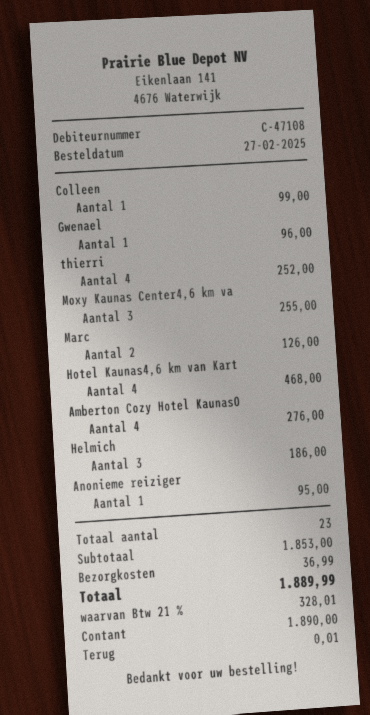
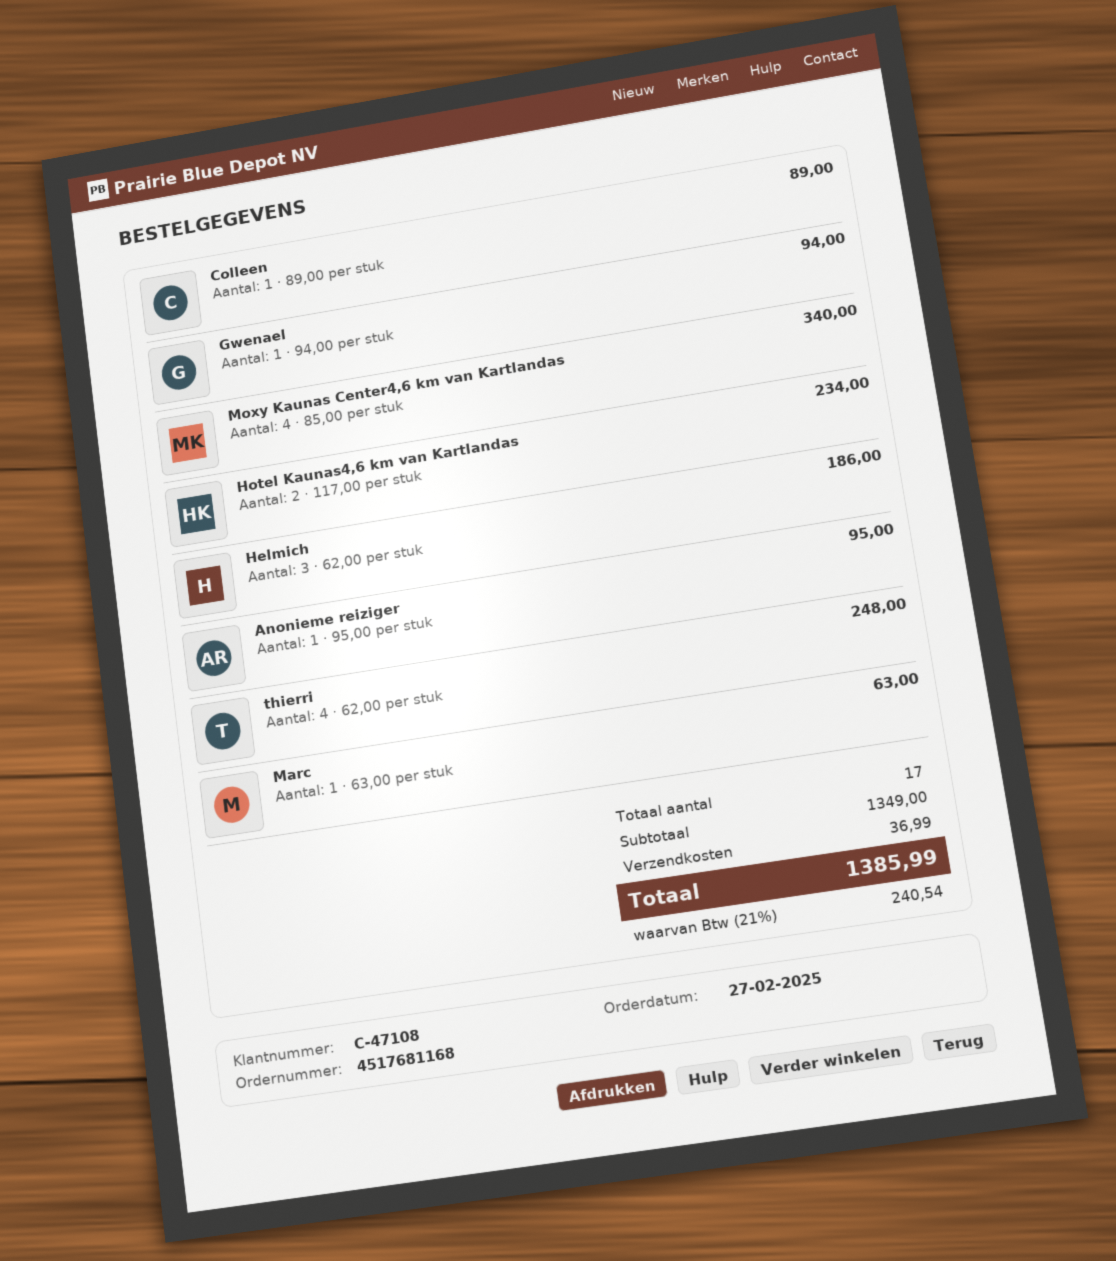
Colleen: 1 for 99.00 -> 1 for 89.00
Gwenael: 1 for 96.00 -> 1 for 94.00
thierri: 4 for 252.00 -> 4 for 248.00
Moxy Kaunas Center4,6 km va: 3 for 255.00 -> 4 for 340.00
Marc: 2 for 126.00 -> 1 for 63.00
Hotel Kaunas4,6 km van Kart: 4 for 468.00 -> 2 for 234.00
Amberton Cozy Hotel KaunasO: 4 for 276.00 -> none
total quantity: 23 -> 17
subtotal: 1853.00 -> 1349.00
tax: 21% = 328.01 -> 21% = 240.54
total: 1889.99 -> 1385.99

